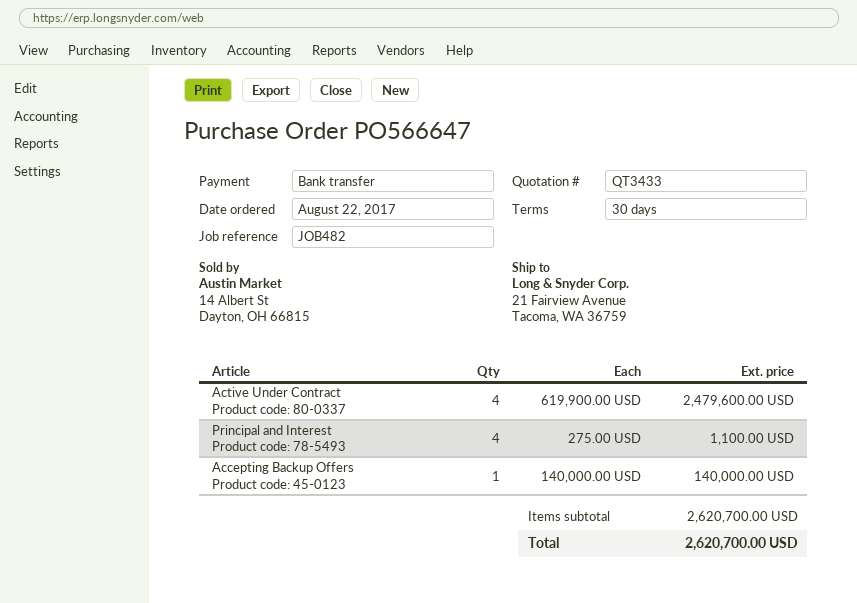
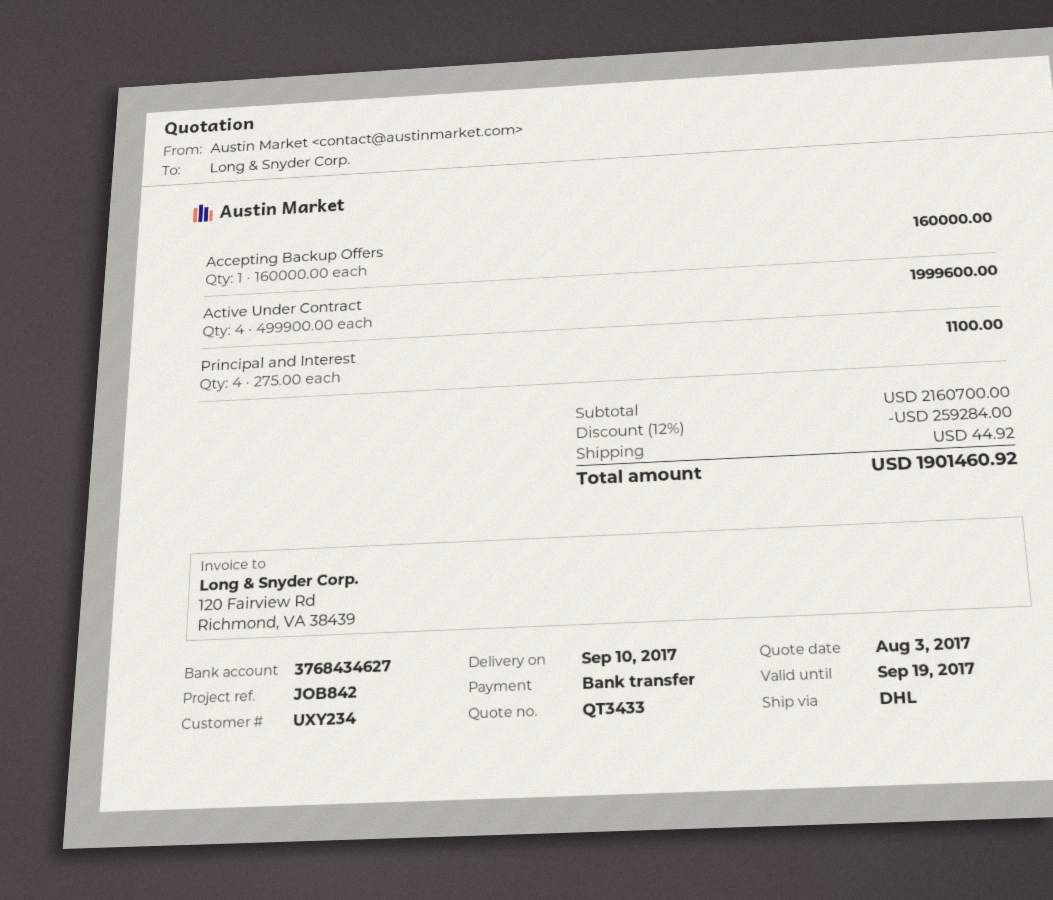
reference: JOB482 -> JOB842
Active Under Contract: 4 x 619900.00 = 2479600.00 -> 4 x 499900.00 = 1999600.00
Accepting Backup Offers: 1 x 140000.00 = 140000.00 -> 1 x 160000.00 = 160000.00
subtotal: 2620700.00 -> 2160700.00
discount: none -> 12% = 259284.00
shipping: none -> 44.92
total: 2620700.00 -> 1901460.92

